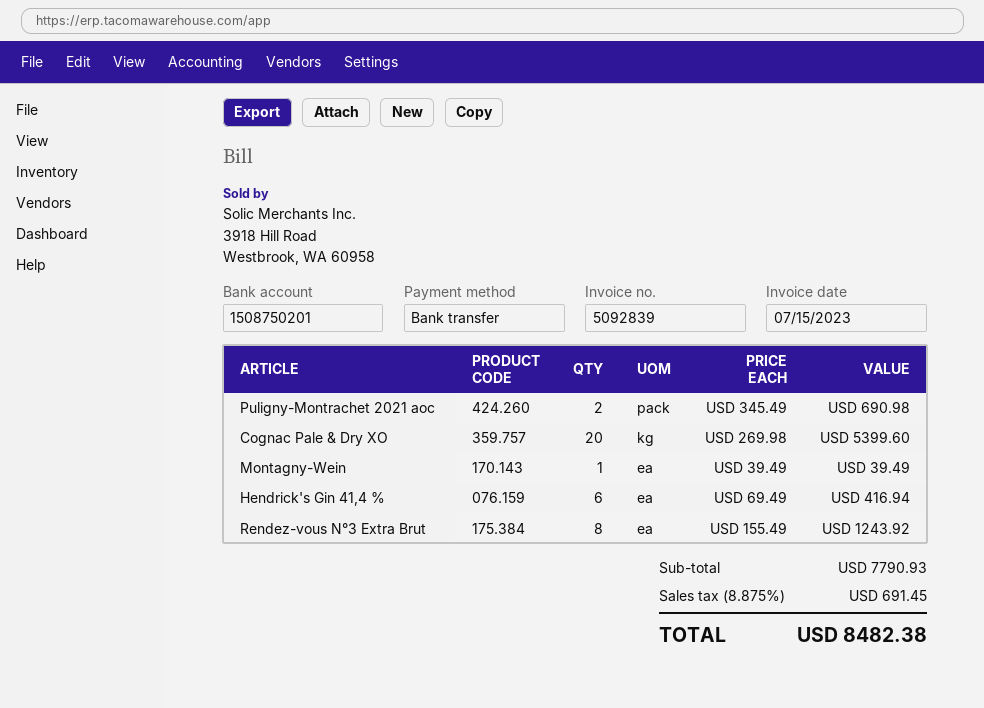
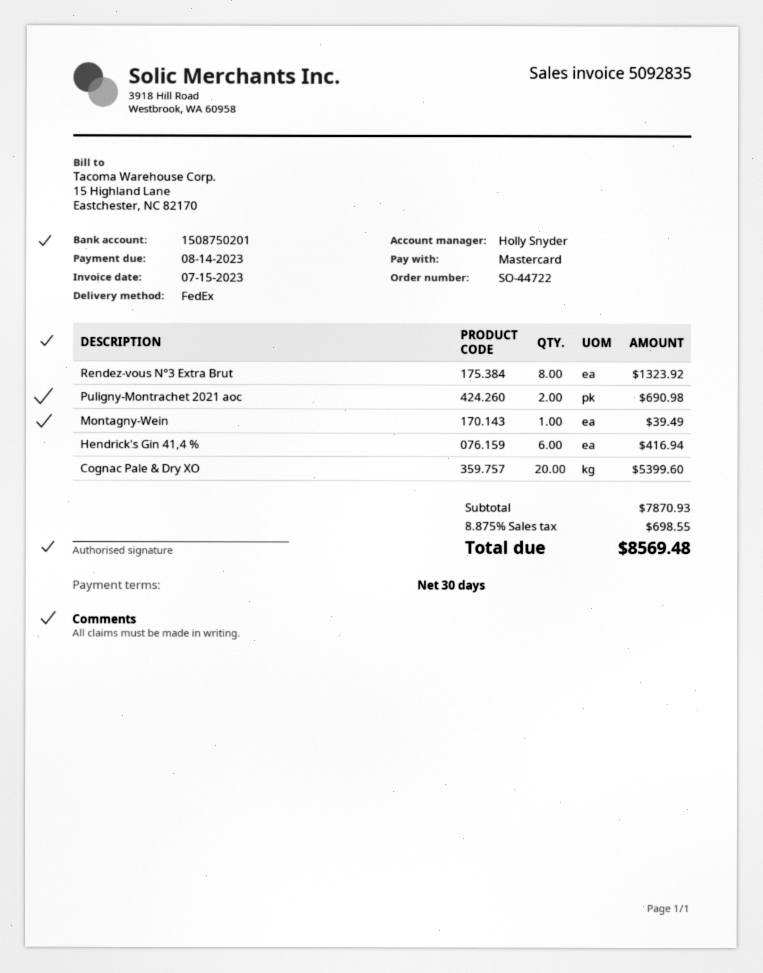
invoice number: 5092839 -> 5092835
payment method: bank transfer -> Mastercard
Rendez-vous N°3 Extra Brut: 8 for 1243.92 -> 8 for 1323.92
subtotal: 7790.93 -> 7870.93
tax: 8.875% = 691.45 -> 8.875% = 698.55
total: 8482.38 -> 8569.48

